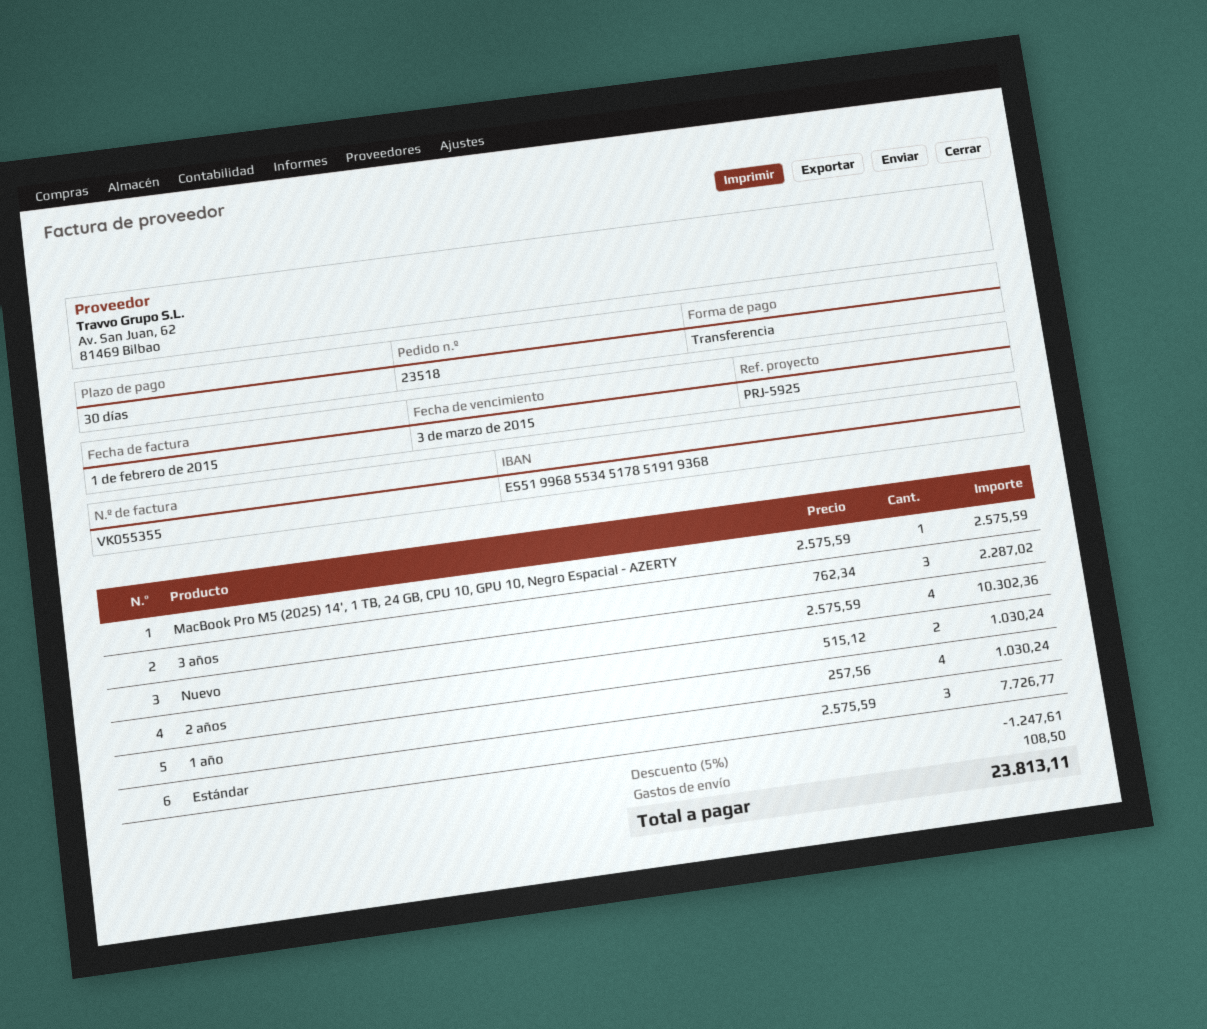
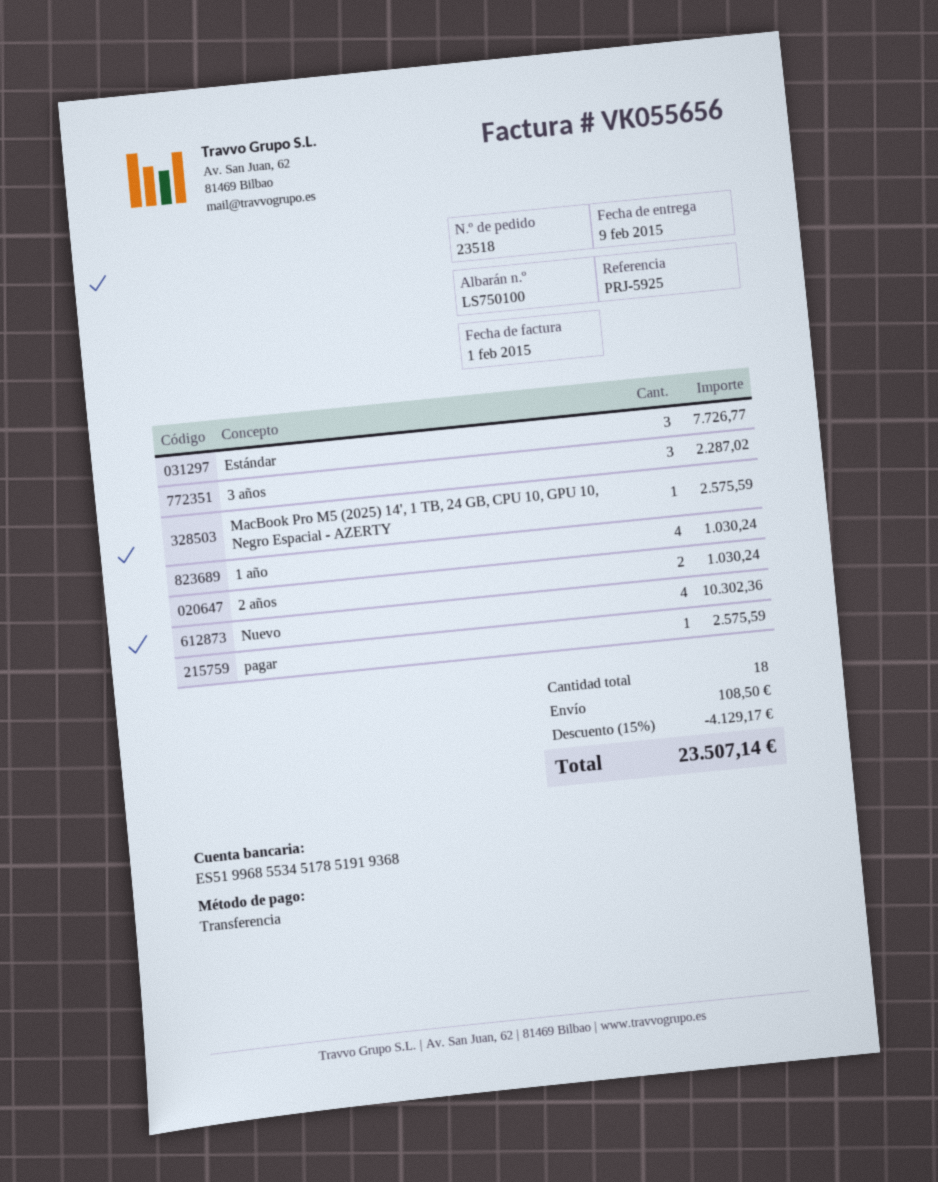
invoice number: VK055355 -> VK055656
pagar: none -> 1 for 2575.59
discount: 5% = 1247.61 -> 15% = 4129.17
total: 23813.11 -> 23507.14

